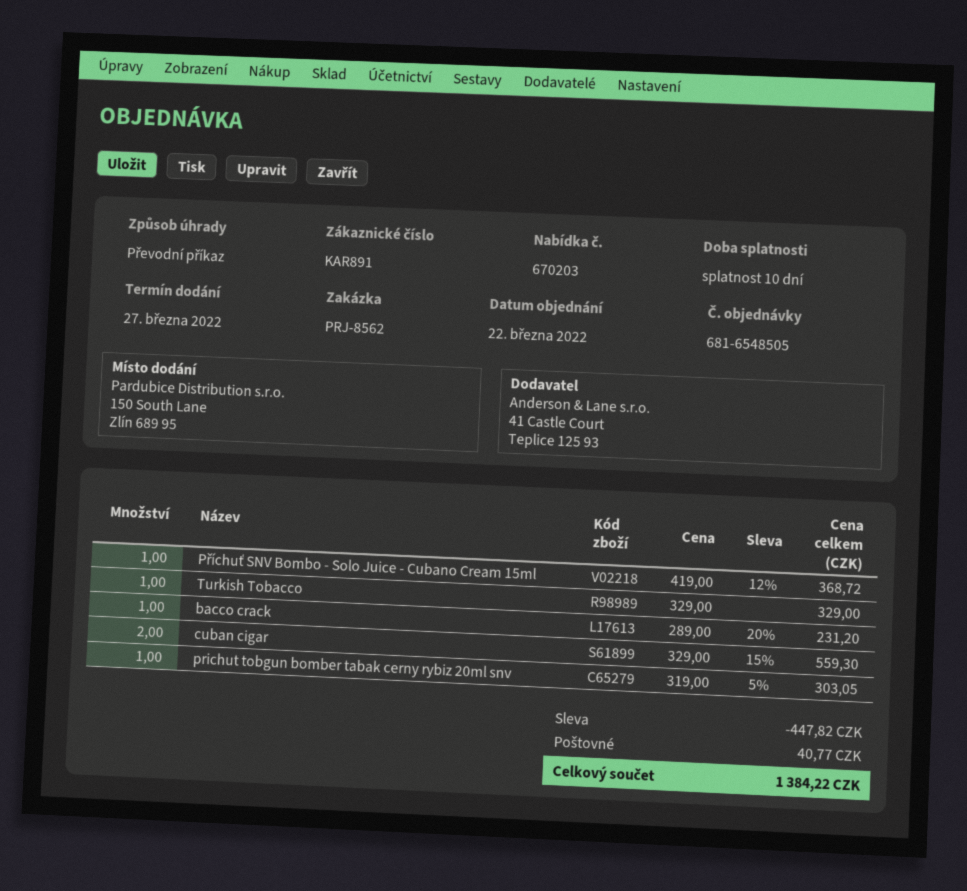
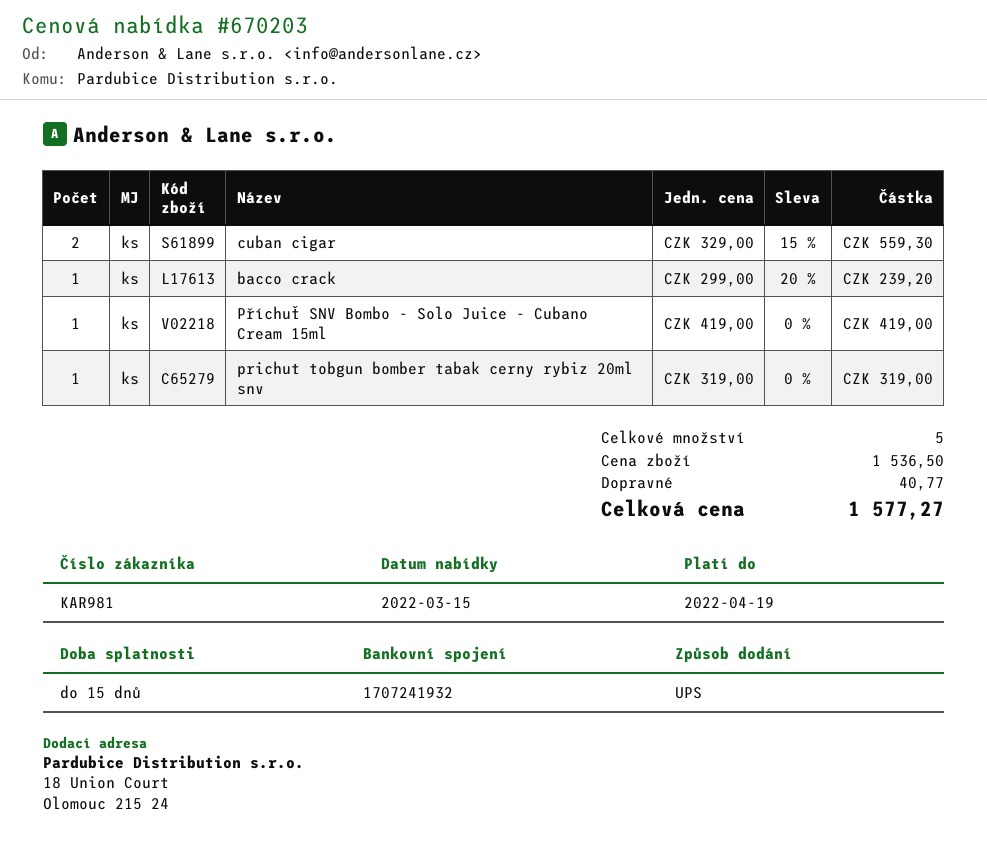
payment terms: 10 days -> 15 days
customer number: KAR891 -> KAR981
ship to: 150 South Lane, Zlín 689 95 -> 18 Union Court, Olomouc 215 24
Příchuť SNV Bombo - Solo Juice - Cubano Cream 15ml: 1 x 419.00 - 12% = 368.72 -> 1 x 419.00 = 419.00
Turkish Tobacco: 1 x 329.00 = 329.00 -> none
bacco crack: 1 x 289.00 - 20% = 231.20 -> 1 x 299.00 - 20% = 239.20
prichut tobgun bomber tabak cerny rybiz 20ml snv: 1 x 319.00 - 5% = 303.05 -> 1 x 319.00 = 319.00
discount: 447.82 -> none
total: 1384.22 -> 1577.27

